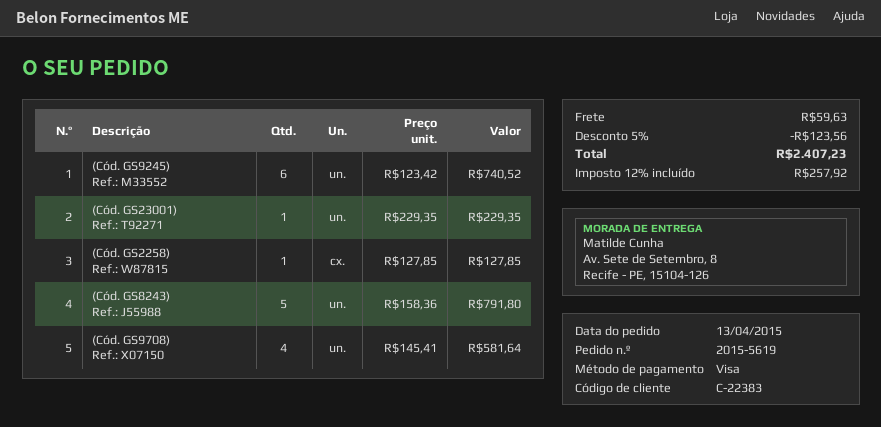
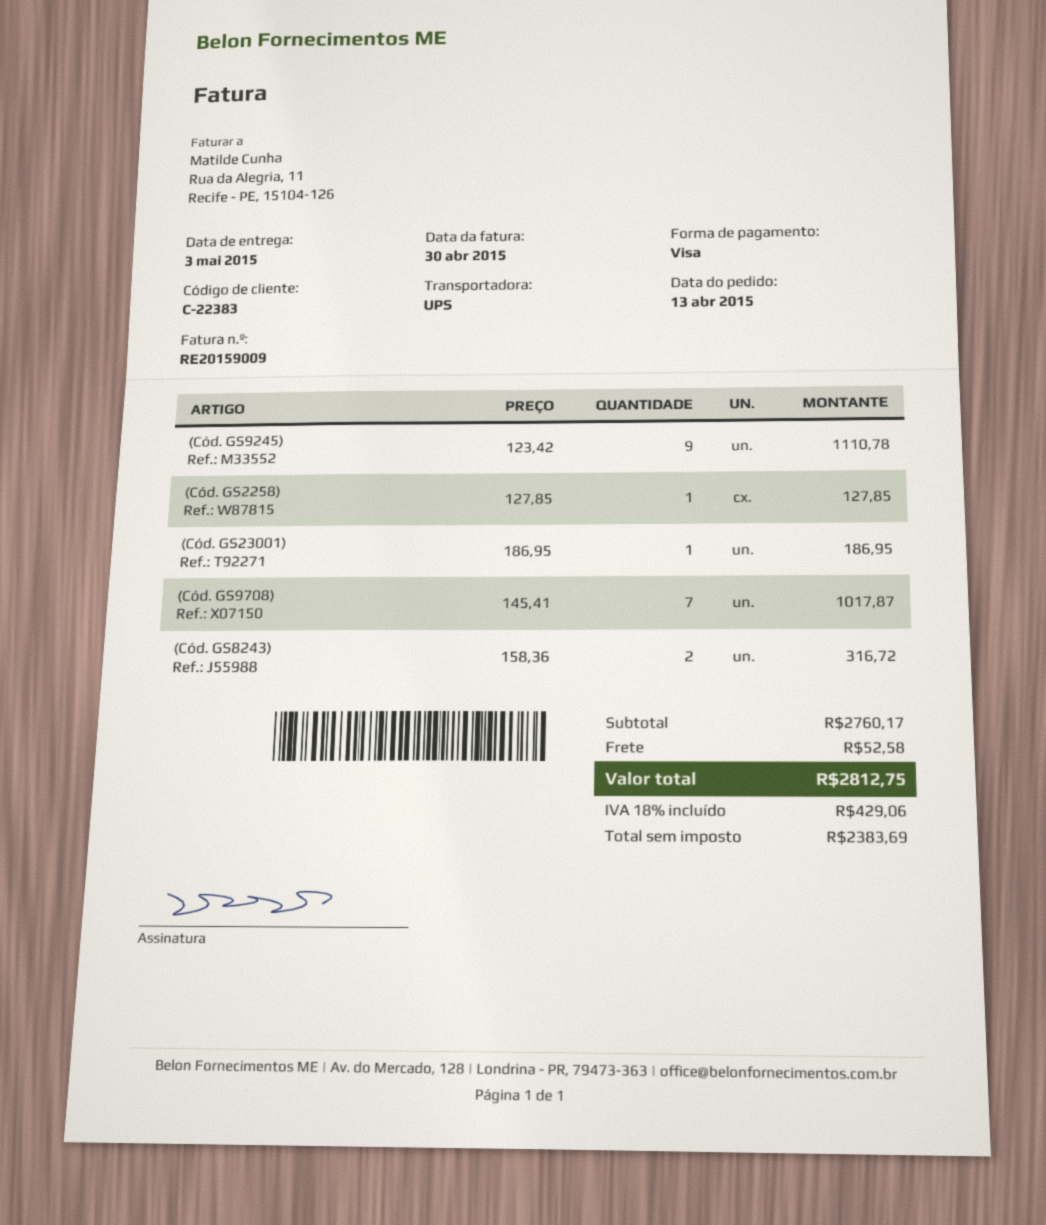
(Cód. GS9245): 6 x 123.42 = 740.52 -> 9 x 123.42 = 1110.78
(Cód. GS23001): 1 x 229.35 = 229.35 -> 1 x 186.95 = 186.95
(Cód. GS8243): 5 x 158.36 = 791.80 -> 2 x 158.36 = 316.72
(Cód. GS9708): 4 x 145.41 = 581.64 -> 7 x 145.41 = 1017.87
discount: 5% = 123.56 -> none
shipping: 59.63 -> 52.58
tax: 12% = 257.92 -> 18% = 429.06
total: 2407.23 -> 2812.75

